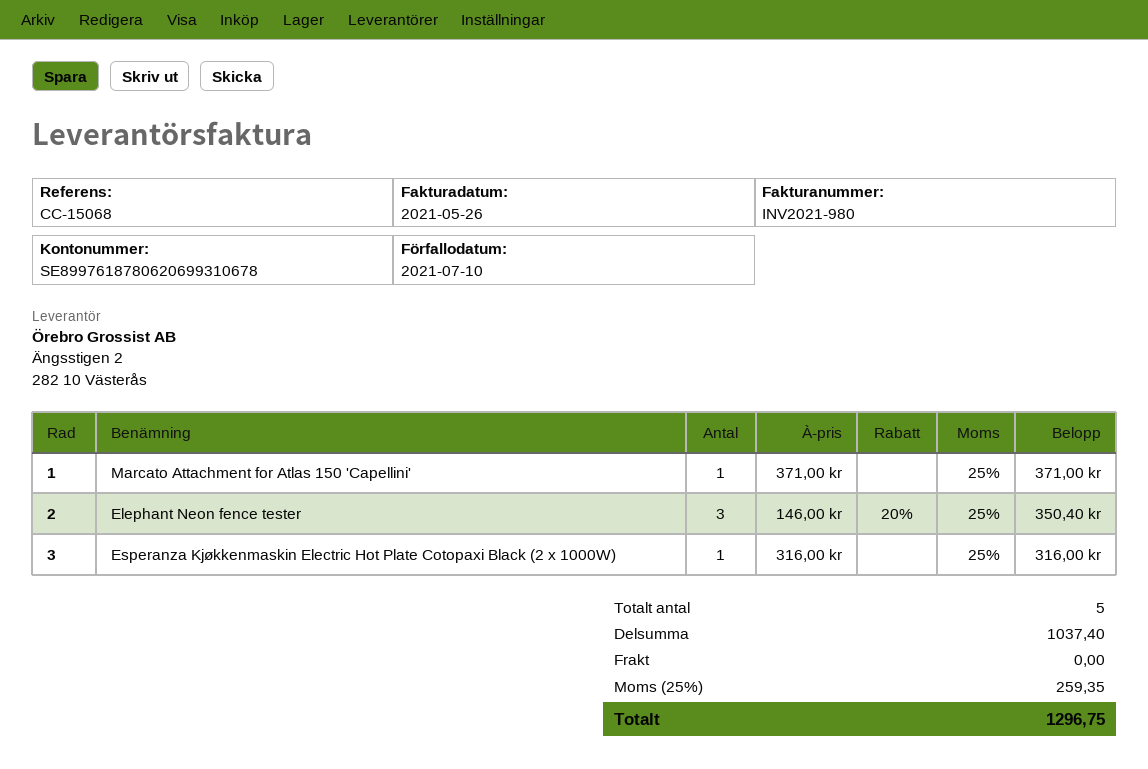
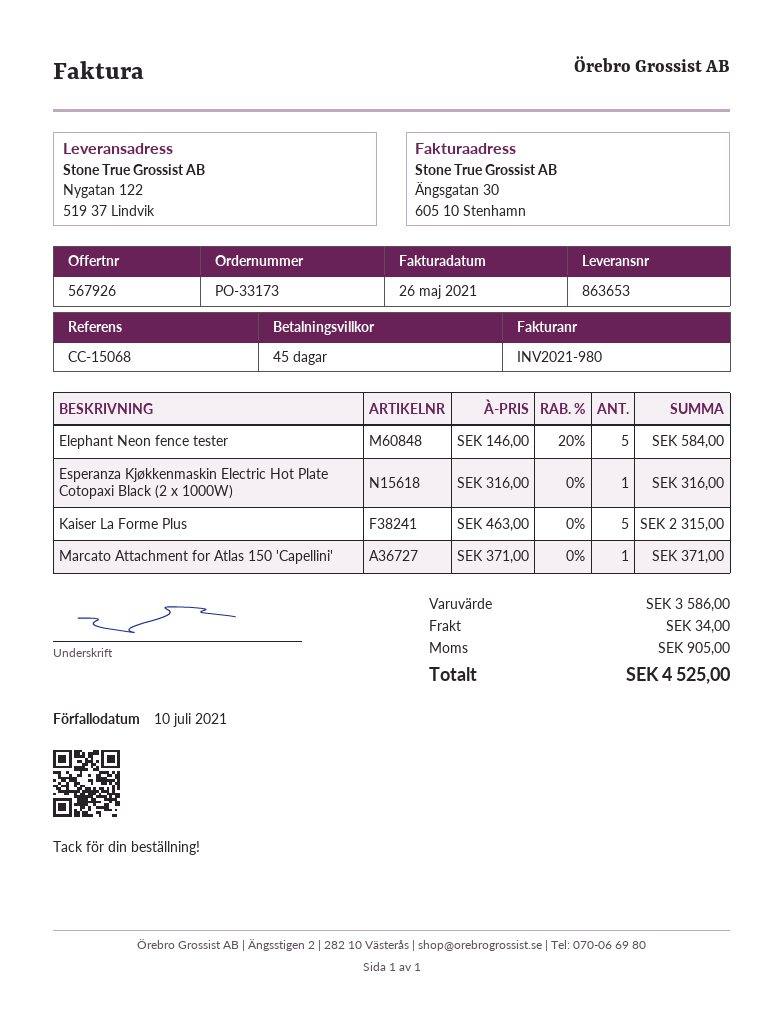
Elephant Neon fence tester: 3 x 146.00 - 20% = 350.40 -> 5 x 146.00 - 20% = 584.00
Kaiser La Forme Plus: none -> 5 x 463.00 = 2315.00
subtotal: 1037.40 -> 3586.00
shipping: 0.00 -> 34.00
tax: 259.35 -> 905.00
total: 1296.75 -> 4525.00

